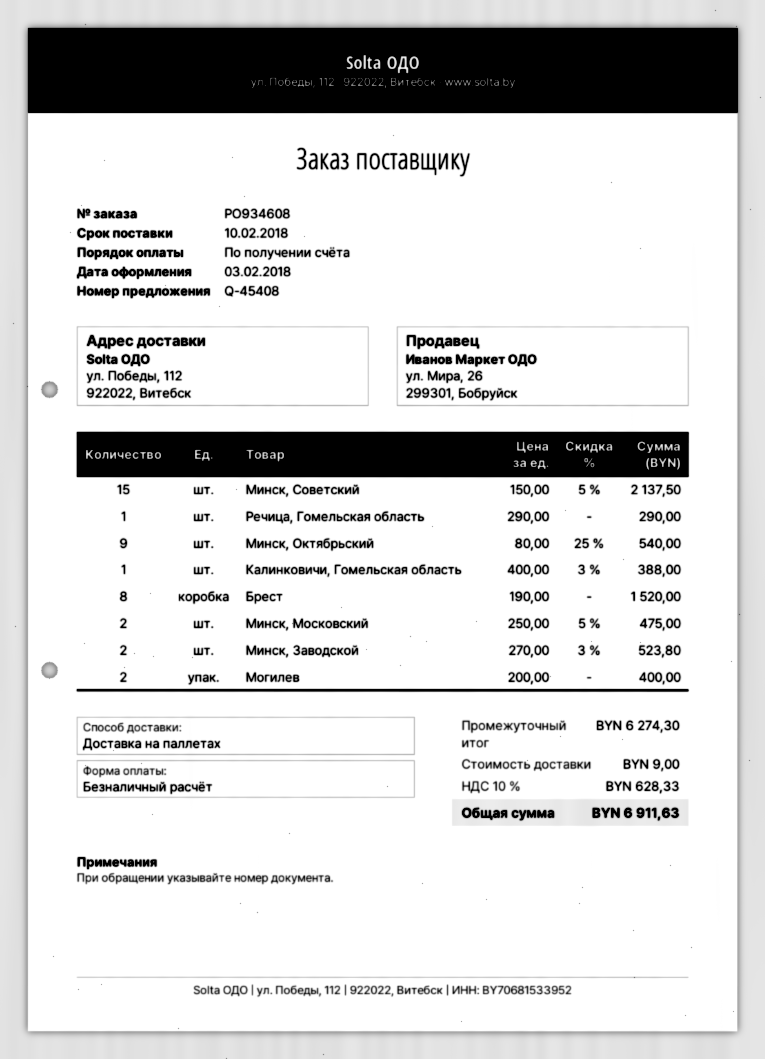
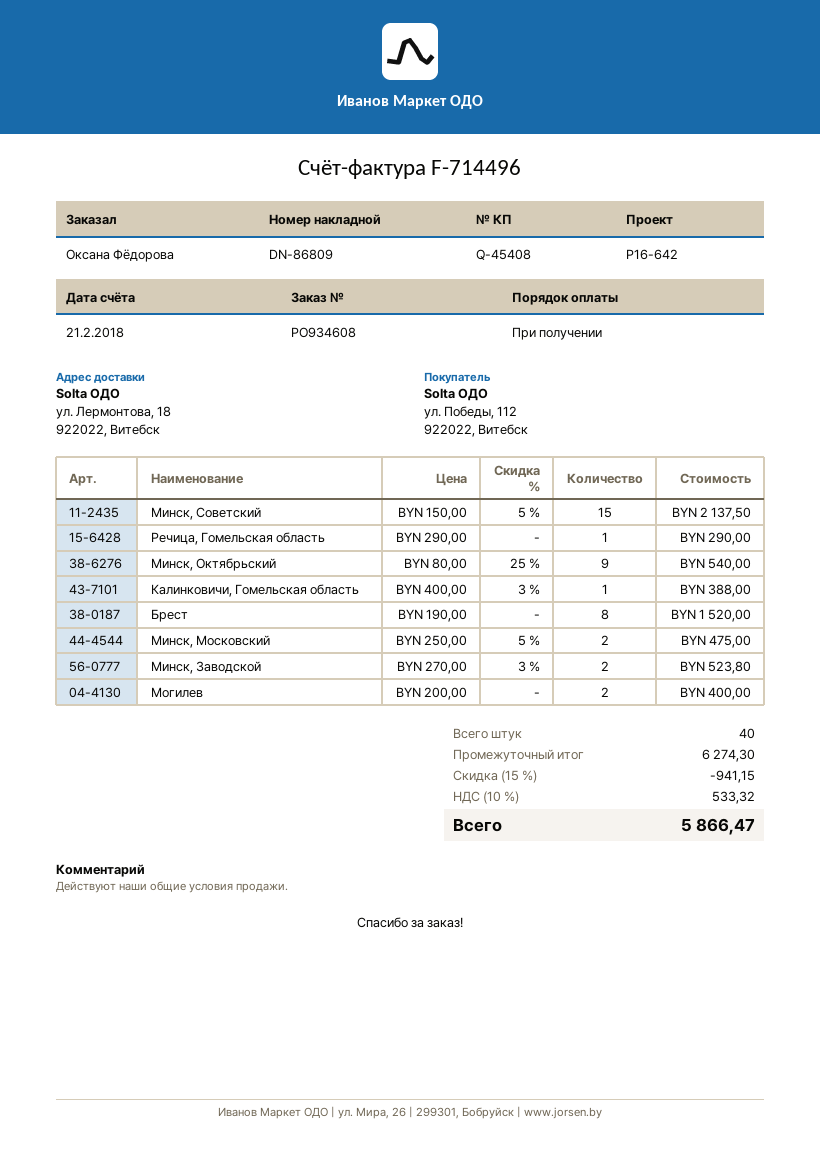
ship to: ул. Победы, 112, 922022, Витебск -> ул. Лермонтова, 18, 922022, Витебск
discount: none -> 15% = 941.15
shipping: 9.00 -> none
tax: 10% = 628.33 -> 10% = 533.32
total: 6911.63 -> 5866.47

